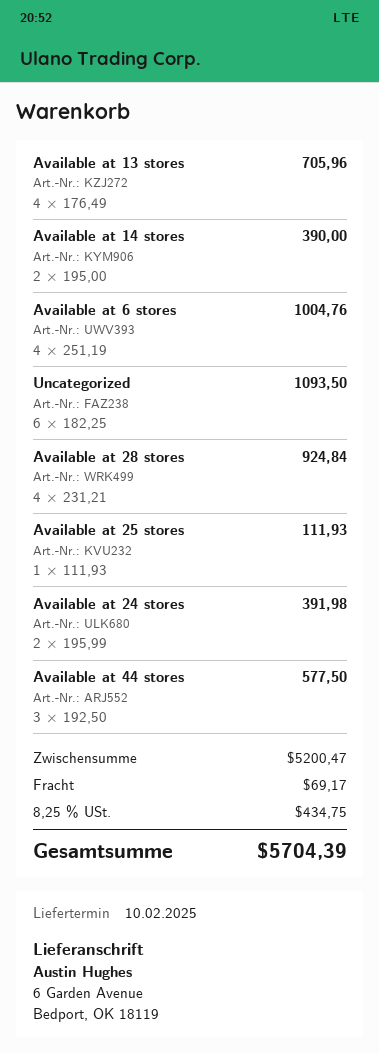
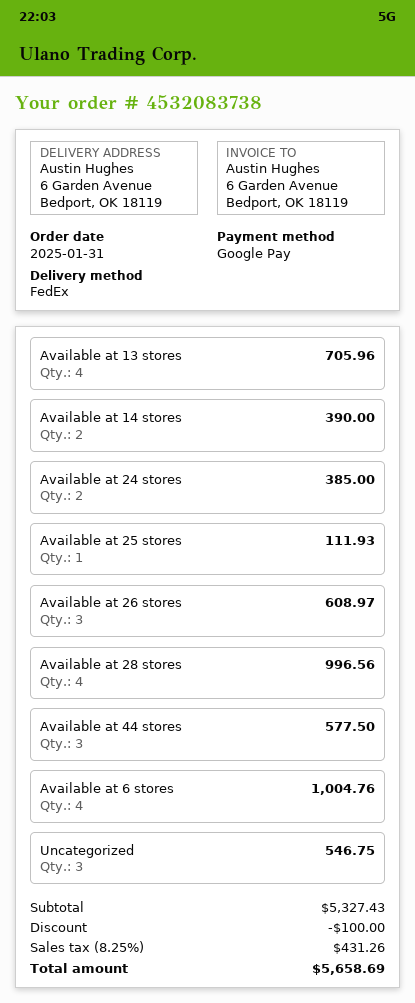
Uncategorized: 6 for 1093.50 -> 3 for 546.75
Available at 28 stores: 4 for 924.84 -> 4 for 996.56
Available at 24 stores: 2 for 391.98 -> 2 for 385.00
Available at 26 stores: none -> 3 for 608.97
subtotal: 5200.47 -> 5327.43
discount: none -> 100.00
shipping: 69.17 -> none
tax: 8.25% = 434.75 -> 8.25% = 431.26
total: 5704.39 -> 5658.69

